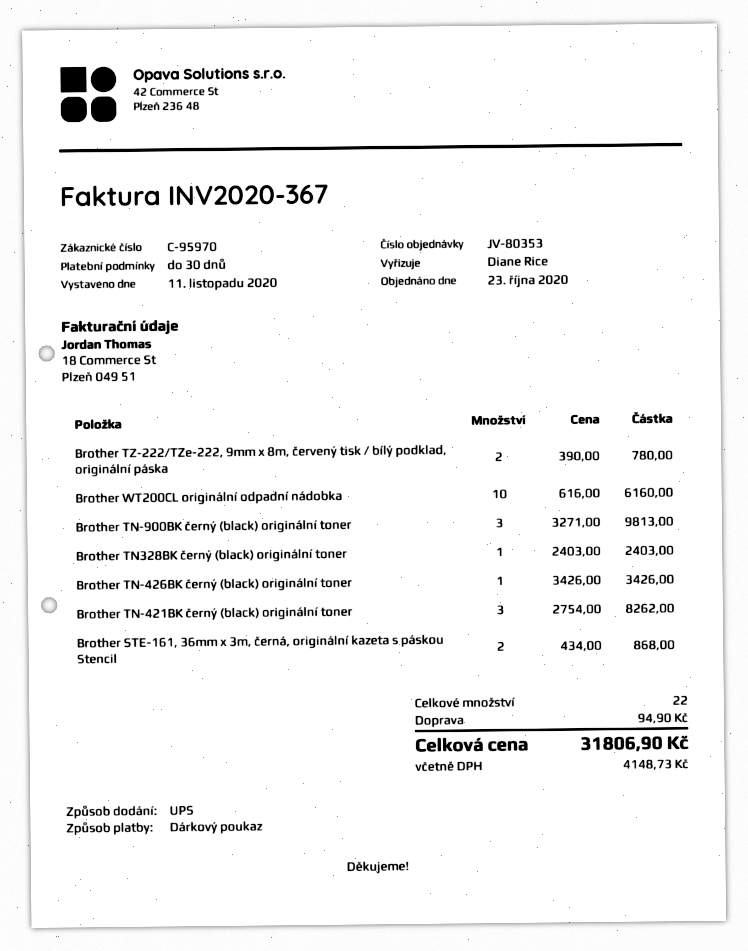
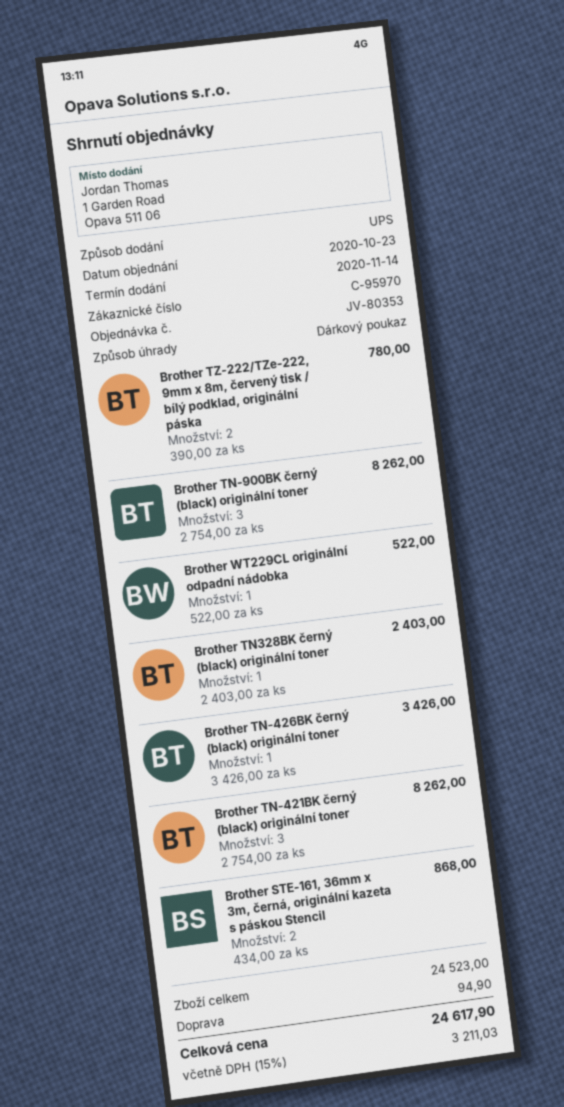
Brother WT200CL originální odpadní nádobka: 10 x 616.00 = 6160.00 -> none
Brother TN-900BK černý (black) originální toner: 3 x 3271.00 = 9813.00 -> 3 x 2754.00 = 8262.00
Brother WT229CL originální odpadní nádobka: none -> 1 x 522.00 = 522.00
tax: 4148.73 -> 3211.03
total: 31806.90 -> 24617.90

